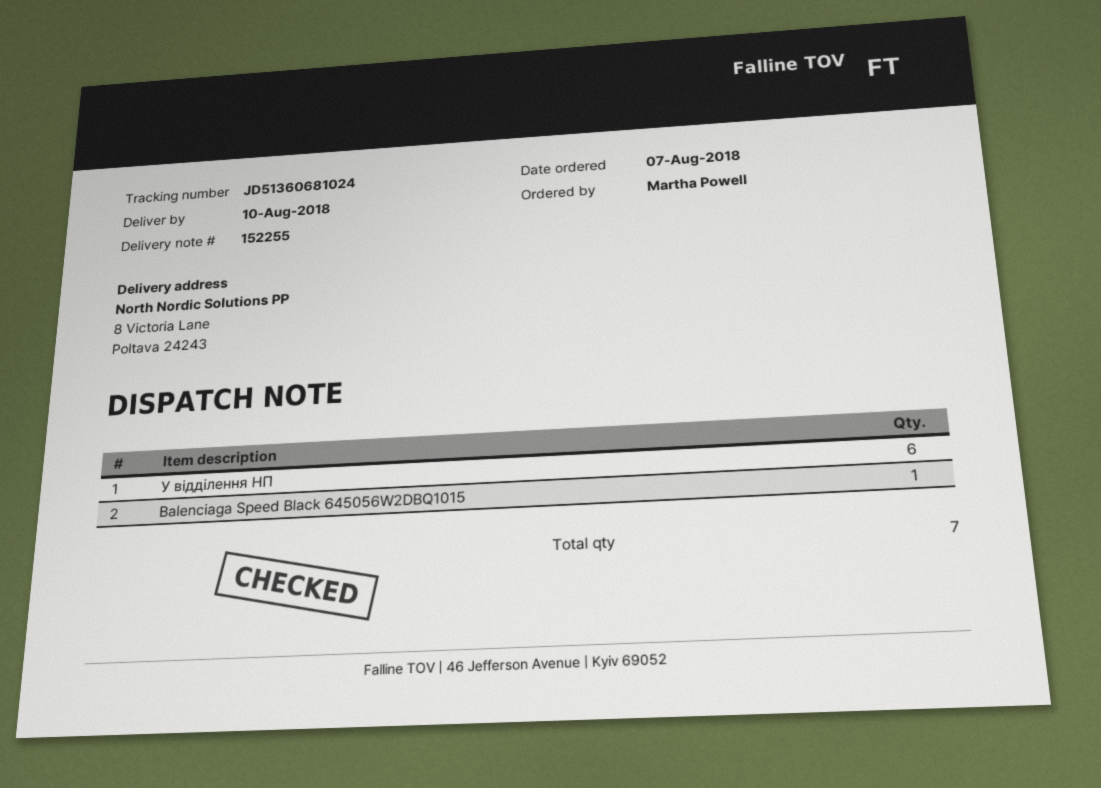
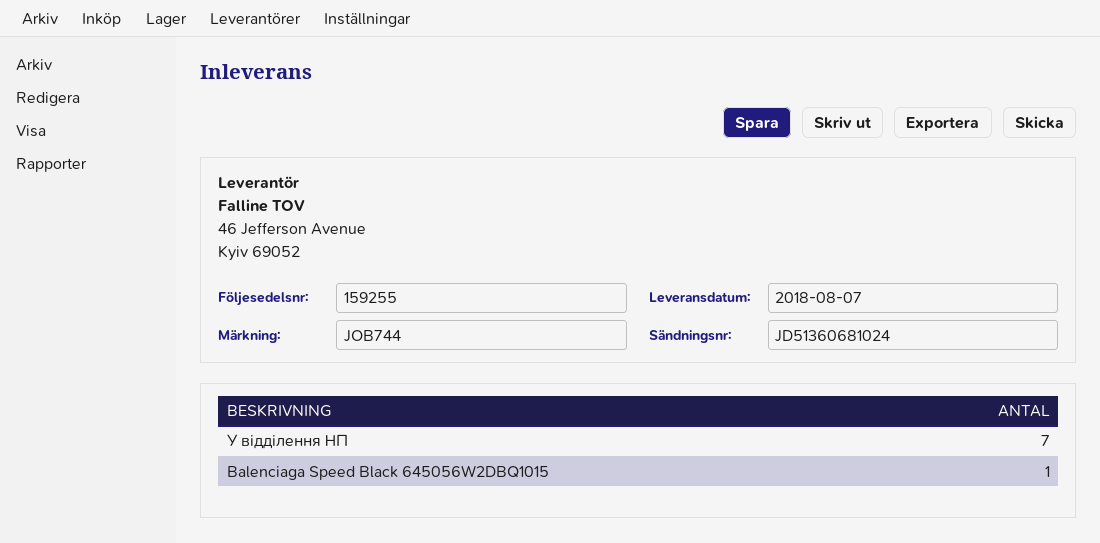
delivery note number: 152255 -> 159255
delivery date: 2018-08-10 -> 2018-08-07
У відділення НП: 6 -> 7

